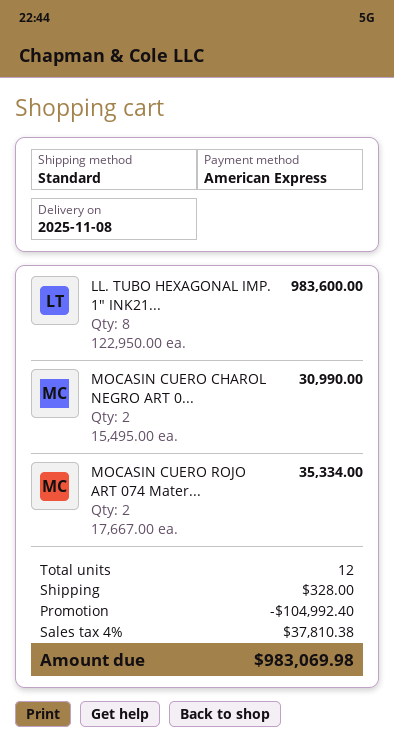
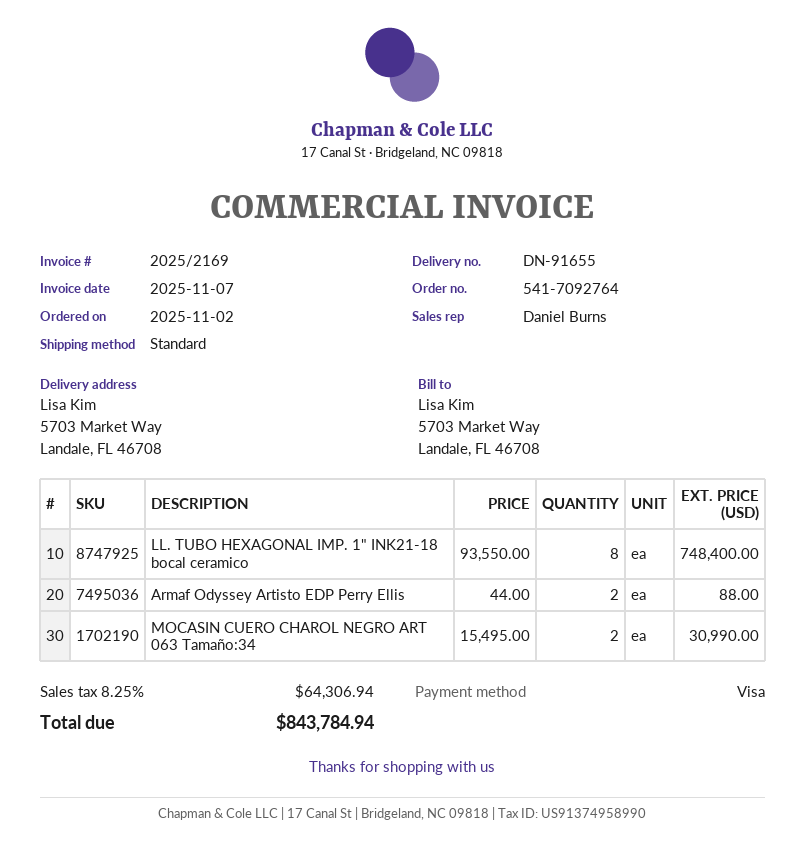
payment method: American Express -> Visa
LL. TUBO HEXAGONAL IMP. 1" INK21...: 8 x 122950.00 = 983600.00 -> 8 x 93550.00 = 748400.00
MOCASIN CUERO ROJO ART 074 Mater...: 2 x 17667.00 = 35334.00 -> none
Armaf Odyssey Artisto EDP Perry Ellis: none -> 2 x 44.00 = 88.00
discount: 104992.40 -> none
shipping: 328.00 -> none
tax: 4% = 37810.38 -> 8.25% = 64306.94
total: 983069.98 -> 843784.94

